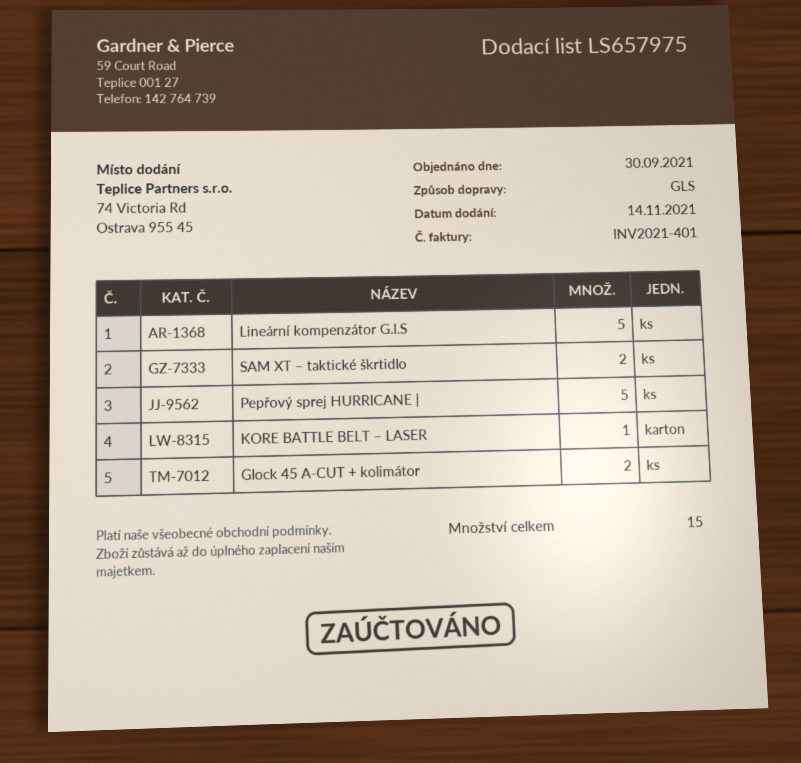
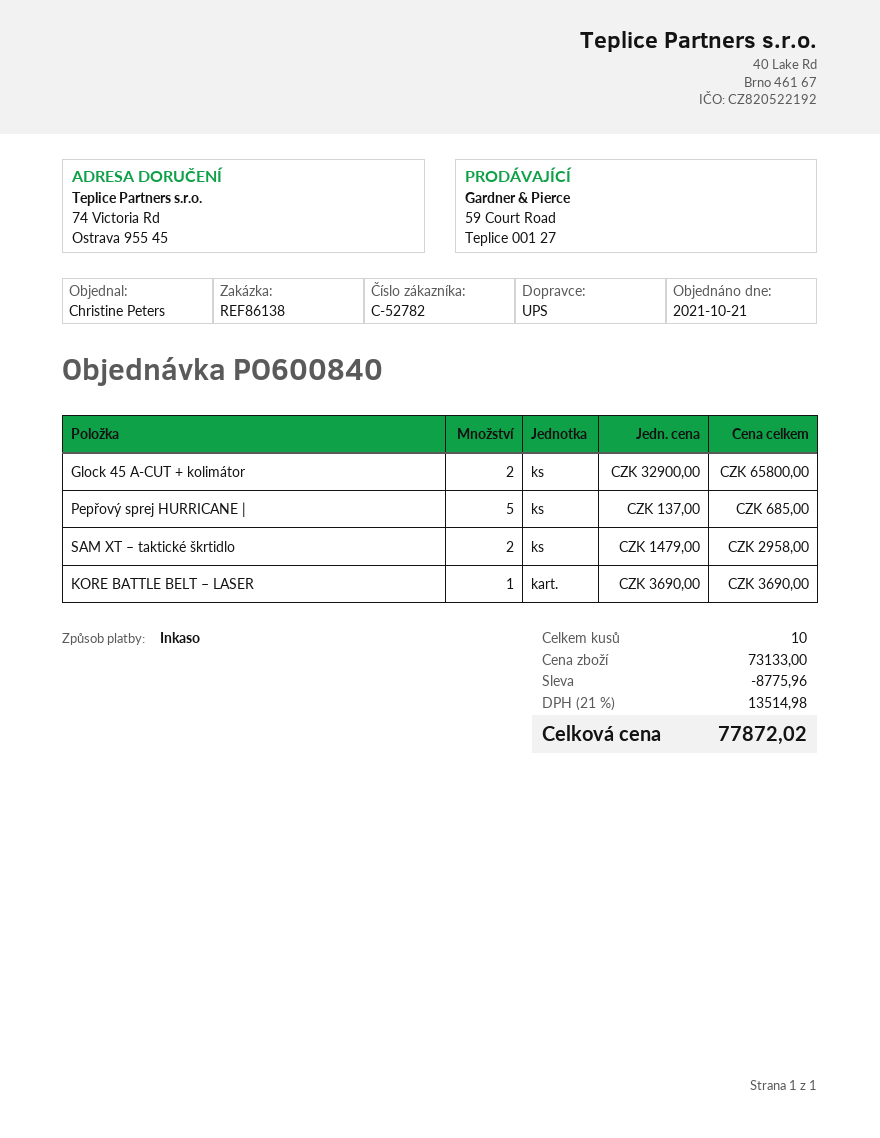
order date: 2021-09-30 -> 2021-10-21
shipping method: GLS -> UPS
Lineární kompenzátor G.I.S: 5 -> none
total quantity: 15 -> 10

